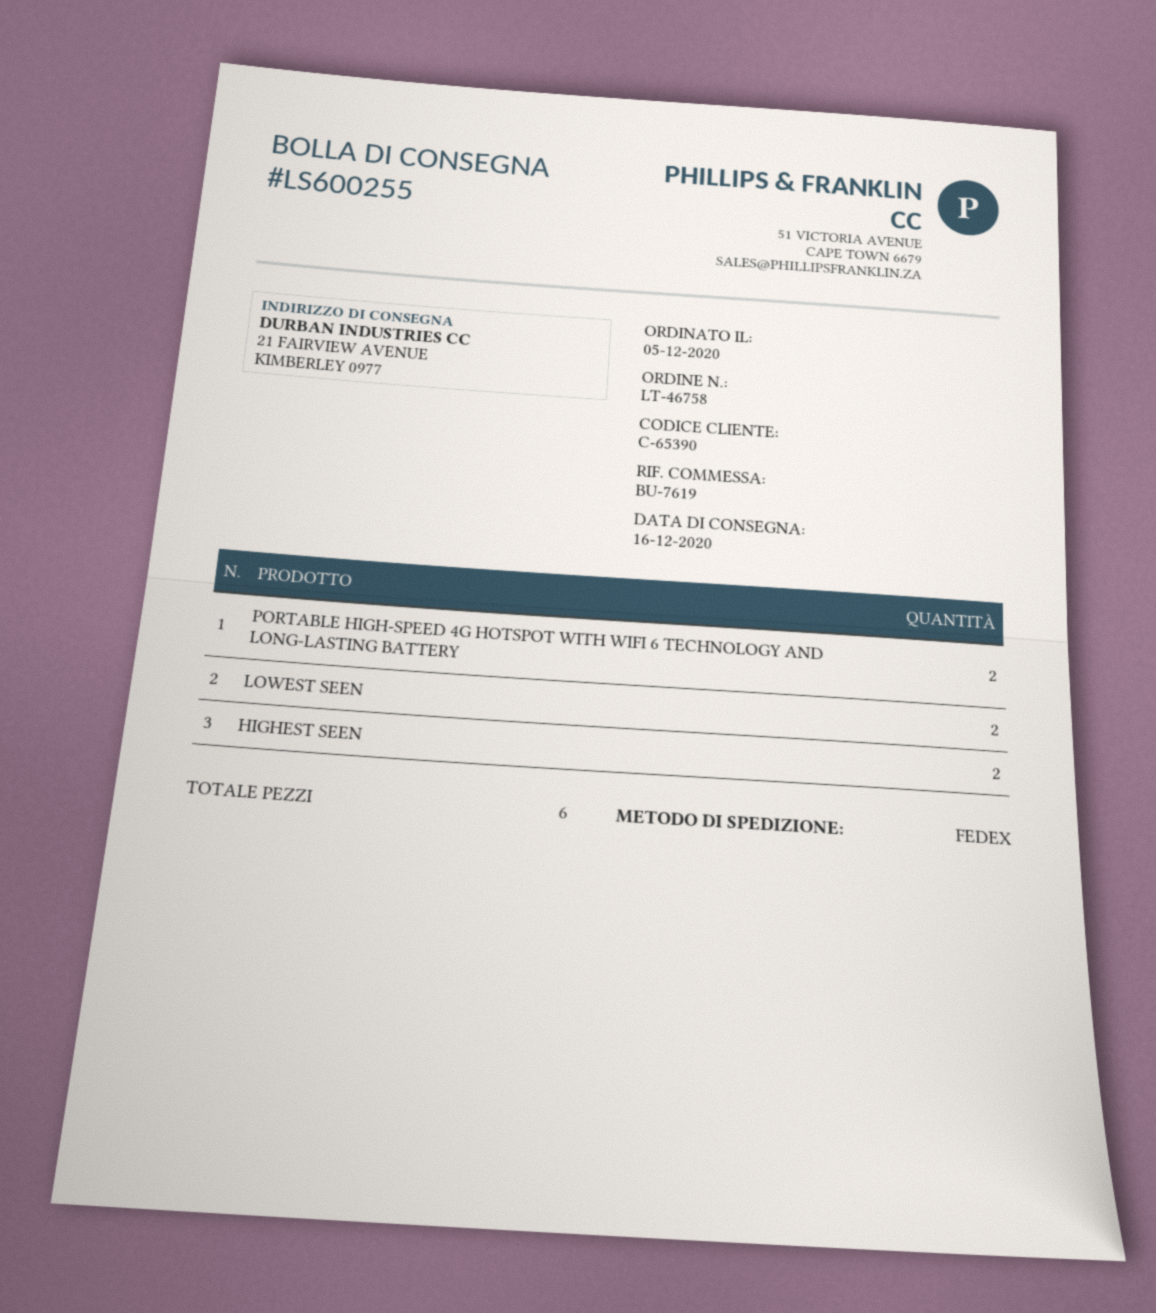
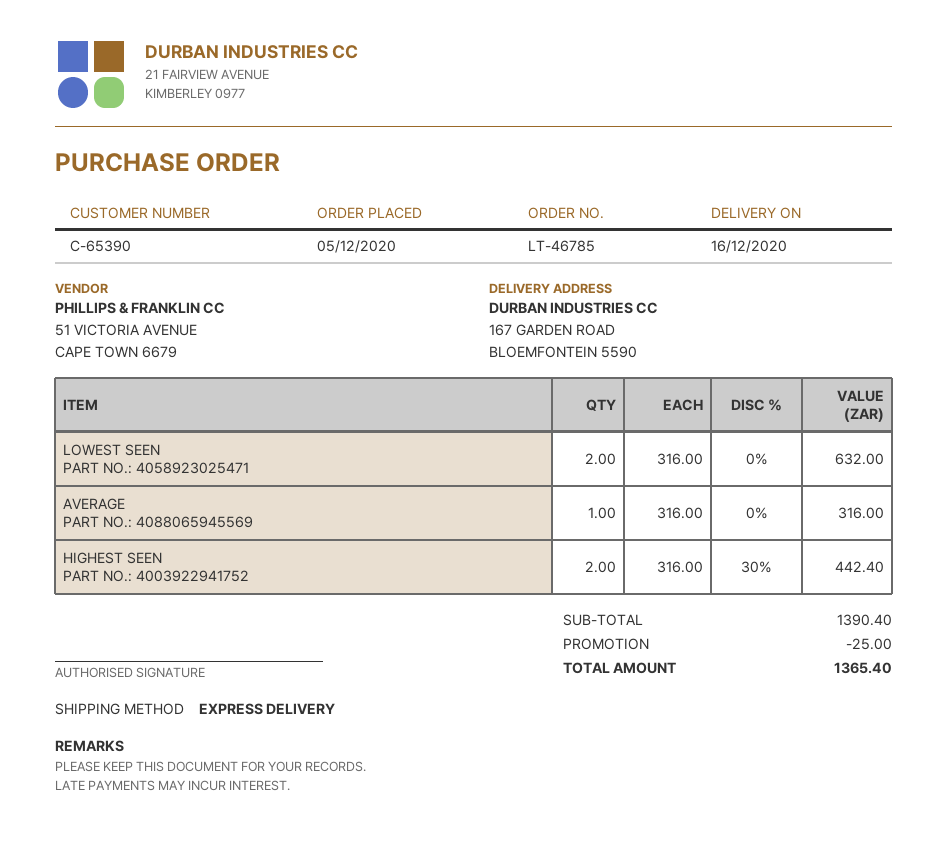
order number: LT-46758 -> LT-46785
shipping method: FedEx -> express
ship to: 21 FAIRVIEW AVENUE, KIMBERLEY 0977 -> 167 GARDEN ROAD, BLOEMFONTEIN 5590
PORTABLE HIGH-SPEED 4G HOTSPOT WITH WIFI 6 TECHNOLOGY AND LONG-LASTING BATTERY: 2 -> none
AVERAGE: none -> 1

